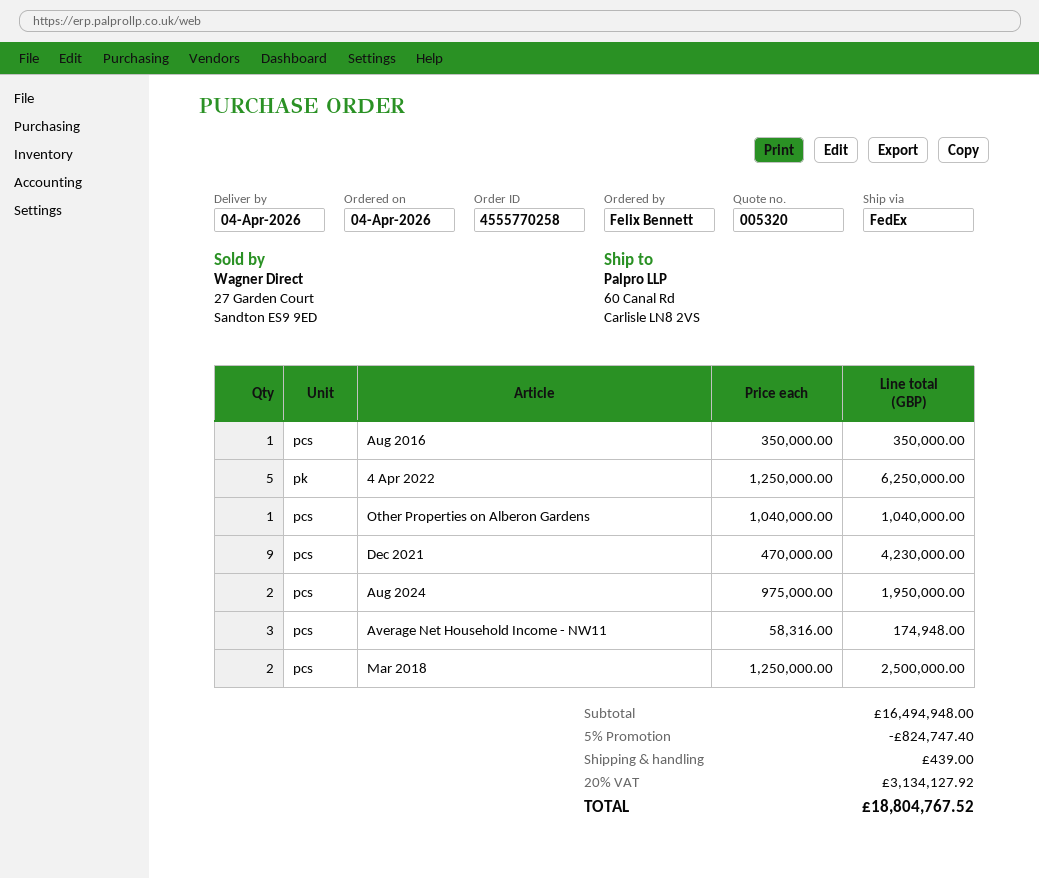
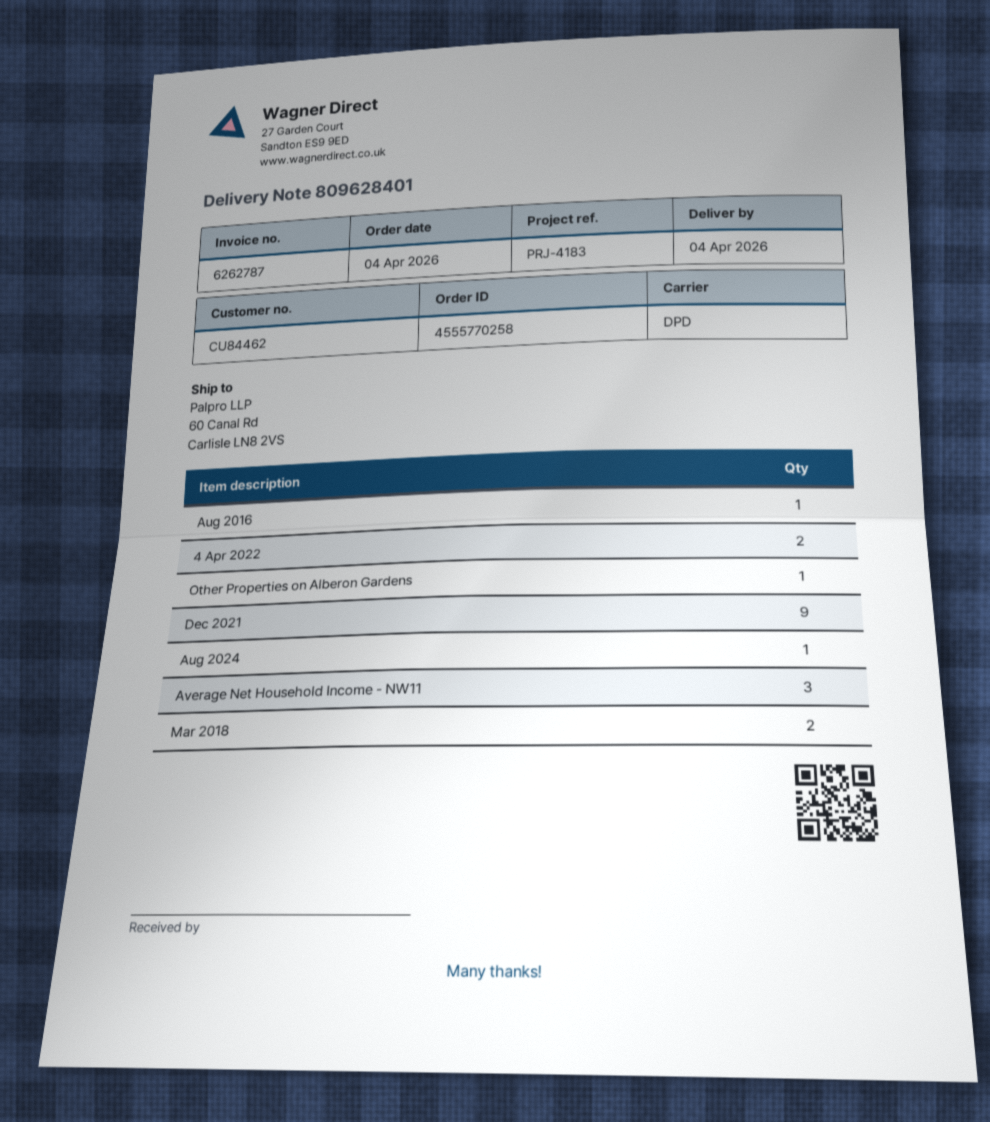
shipping method: FedEx -> DPD
4 Apr 2022: 5 -> 2
Aug 2024: 2 -> 1

